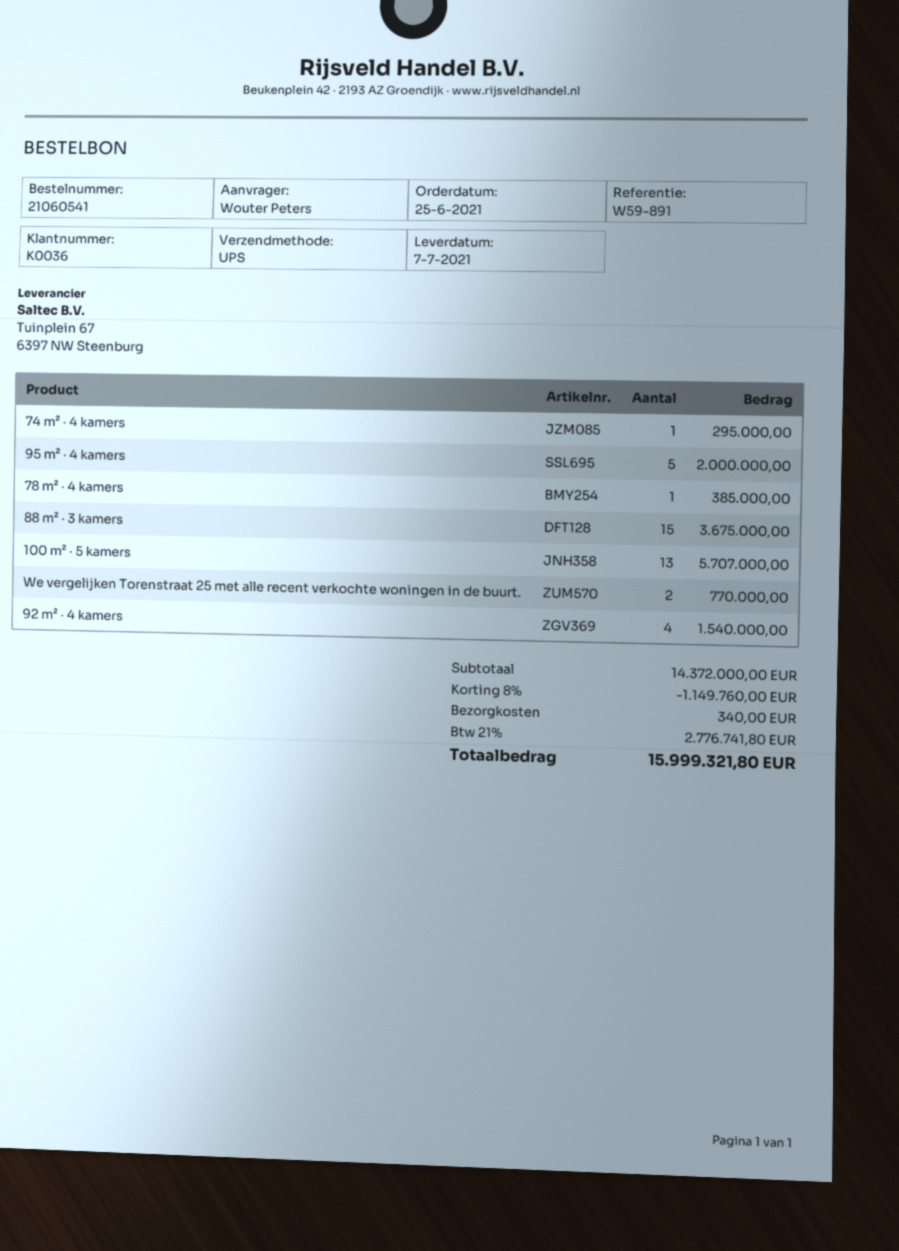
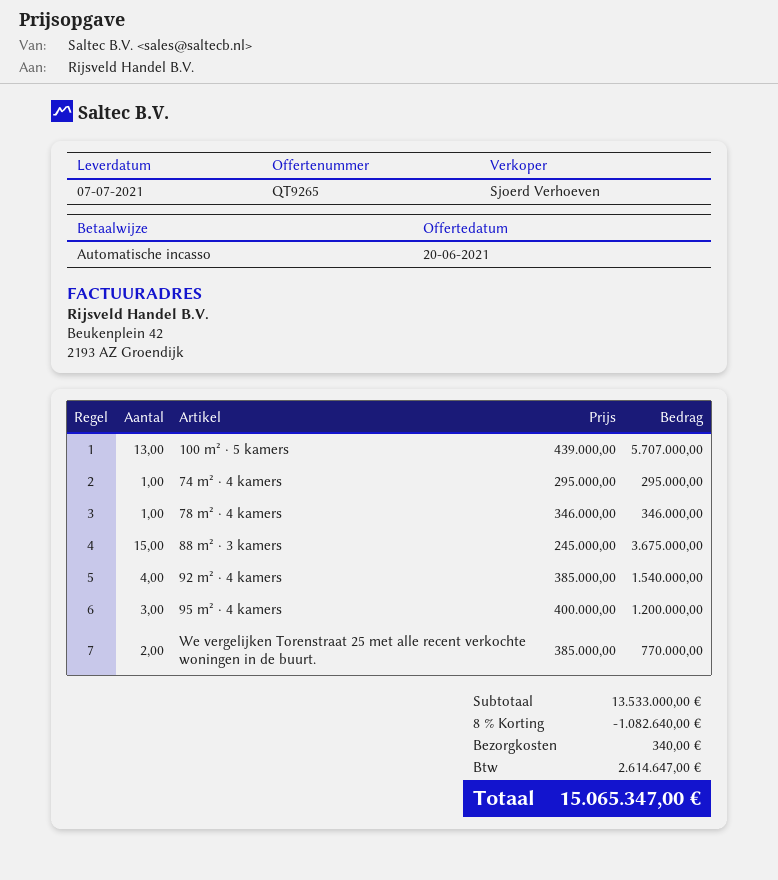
95 m² · 4 kamers: 5 for 2000000.00 -> 3 for 1200000.00
78 m² · 4 kamers: 1 for 385000.00 -> 1 for 346000.00
subtotal: 14372000.00 -> 13533000.00
discount: 8% = 1149760.00 -> 8% = 1082640.00
tax: 2776741.80 -> 2614647.00
total: 15999321.80 -> 15065347.00

